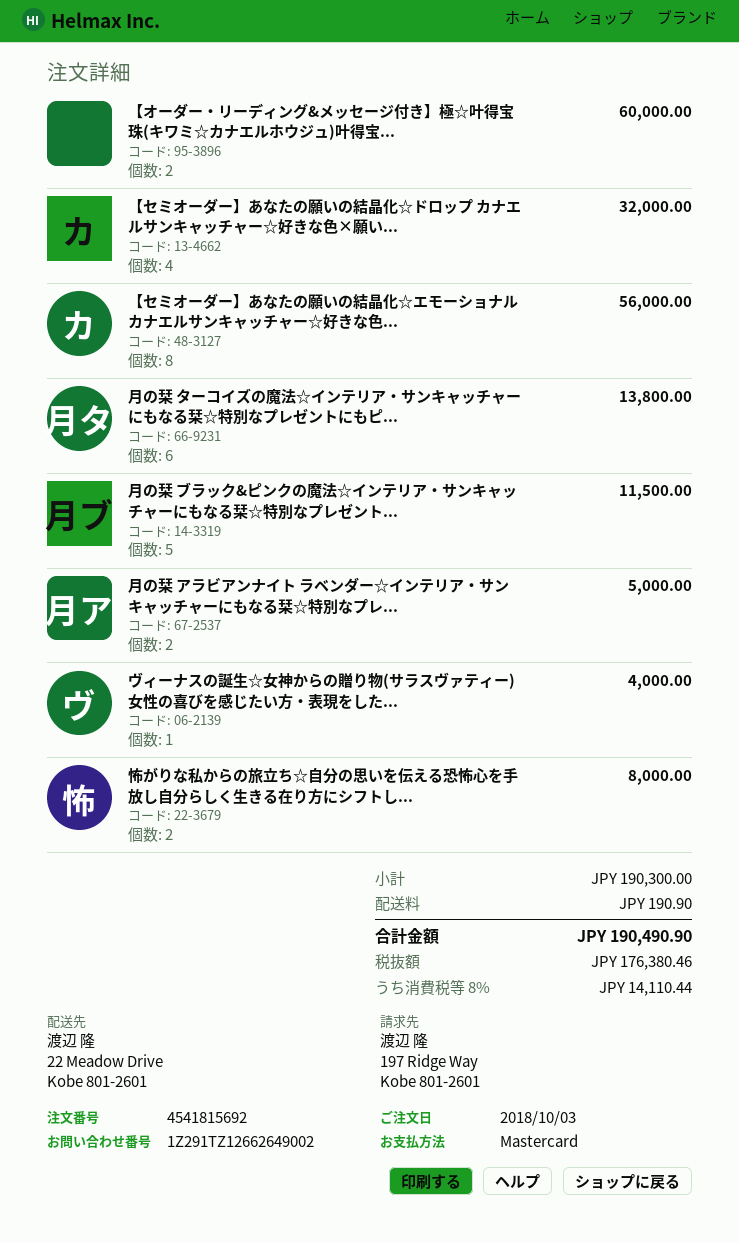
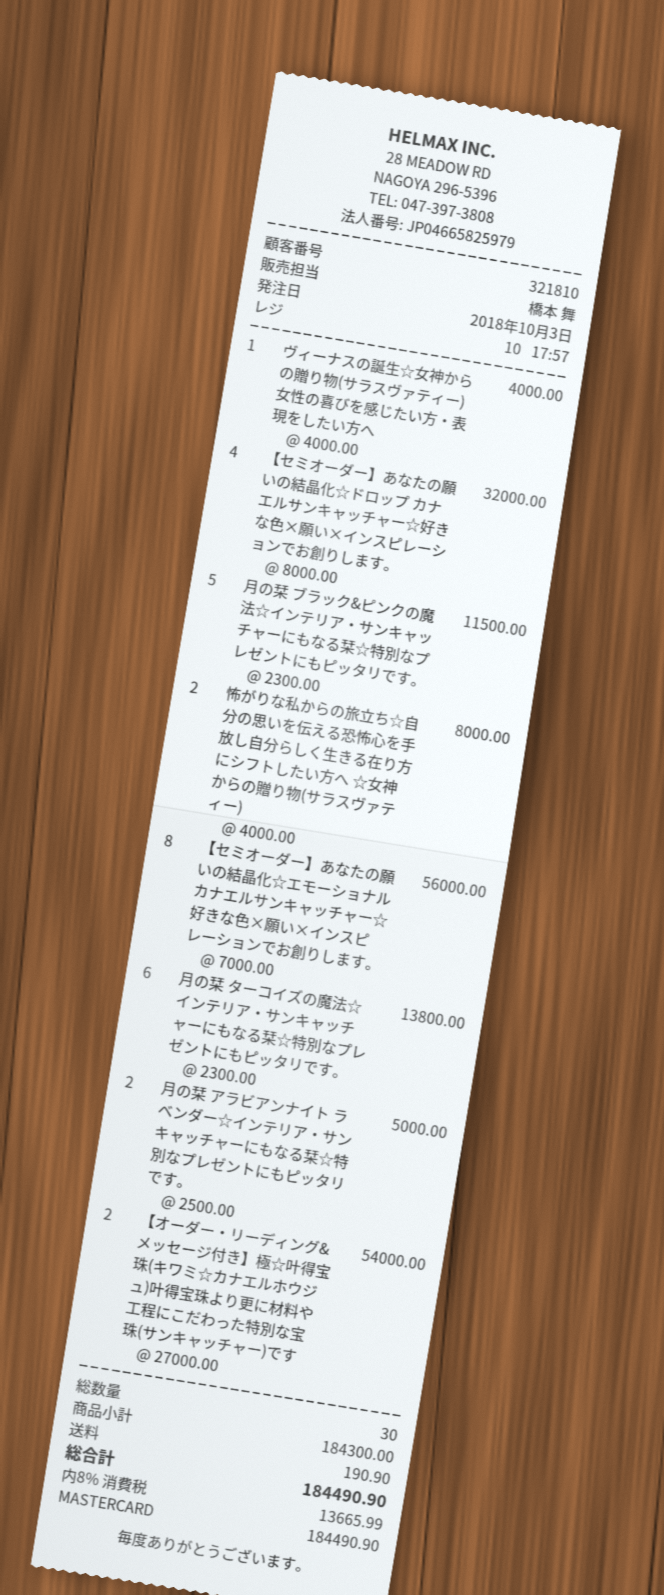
【オーダー・リーディング&メッセージ付き】極☆叶得宝珠(キワミ☆カナエルホウジュ)叶得宝...: 2 for 60000.00 -> 2 for 54000.00
subtotal: 190300.00 -> 184300.00
tax: 8% = 14110.44 -> 8% = 13665.99
total: 190490.90 -> 184490.90

